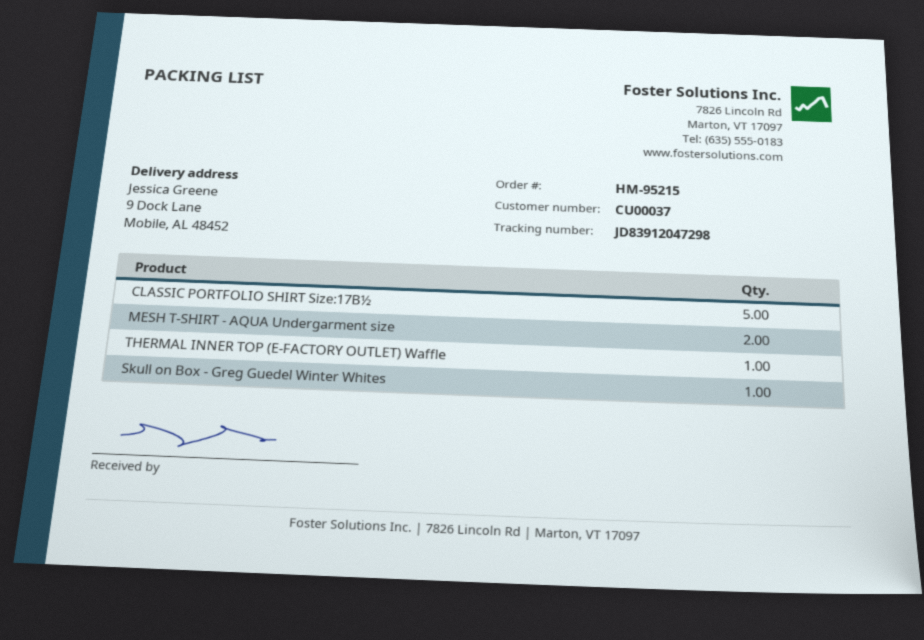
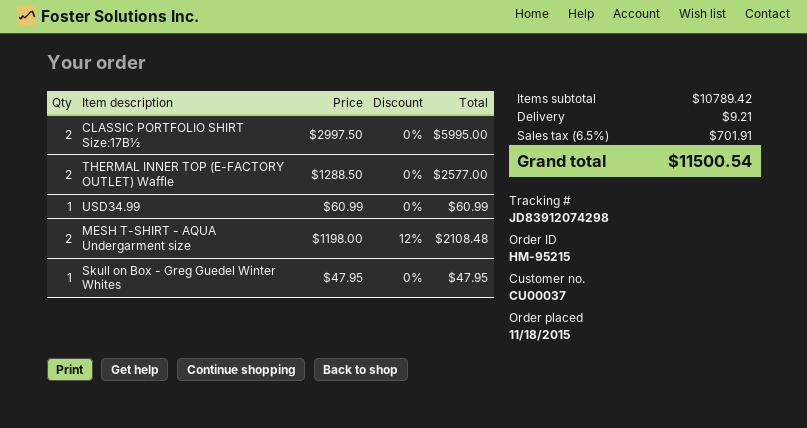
tracking number: JD83912047298 -> JD83912074298
CLASSIC PORTFOLIO SHIRT Size:17Β½: 5 -> 2
THERMAL INNER TOP (E-FACTORY OUTLET) Waffle: 1 -> 2
USD34.99: none -> 1

